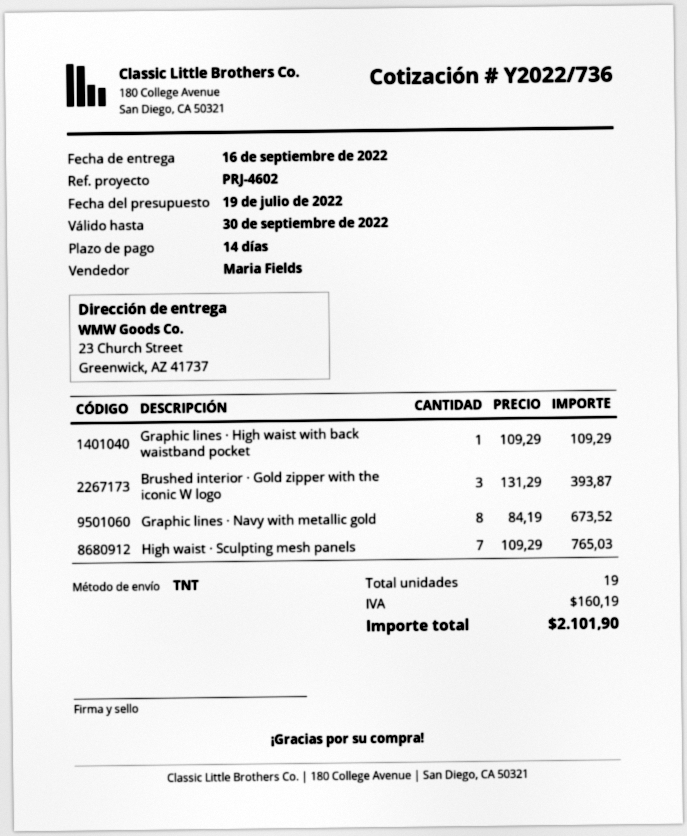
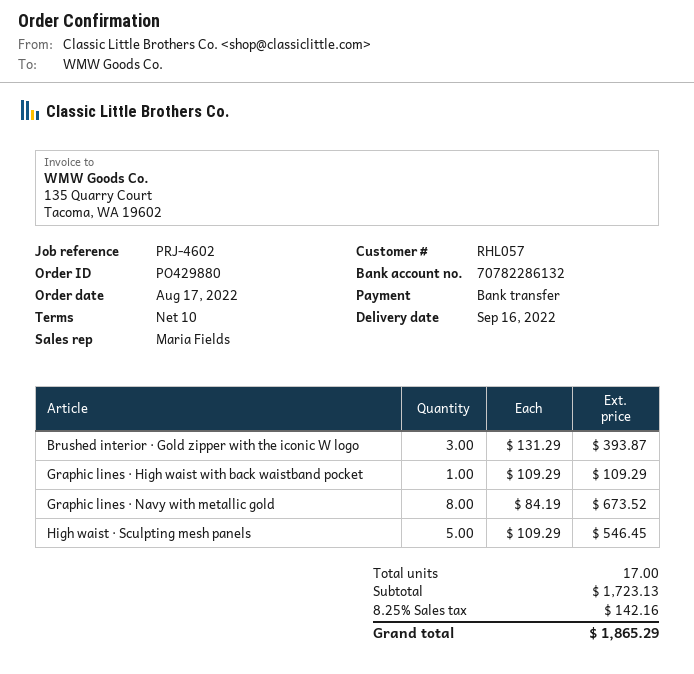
payment terms: 14 days -> 10 days
High waist · Sculpting mesh panels: 7 x 109.29 = 765.03 -> 5 x 109.29 = 546.45
total quantity: 19 -> 17
tax: 160.19 -> 142.16
total: 2101.90 -> 1865.29

